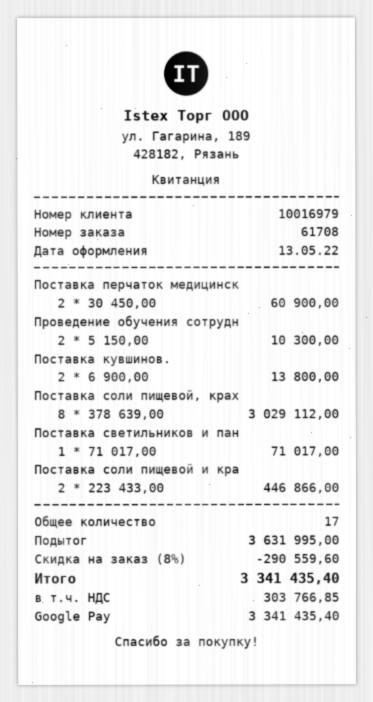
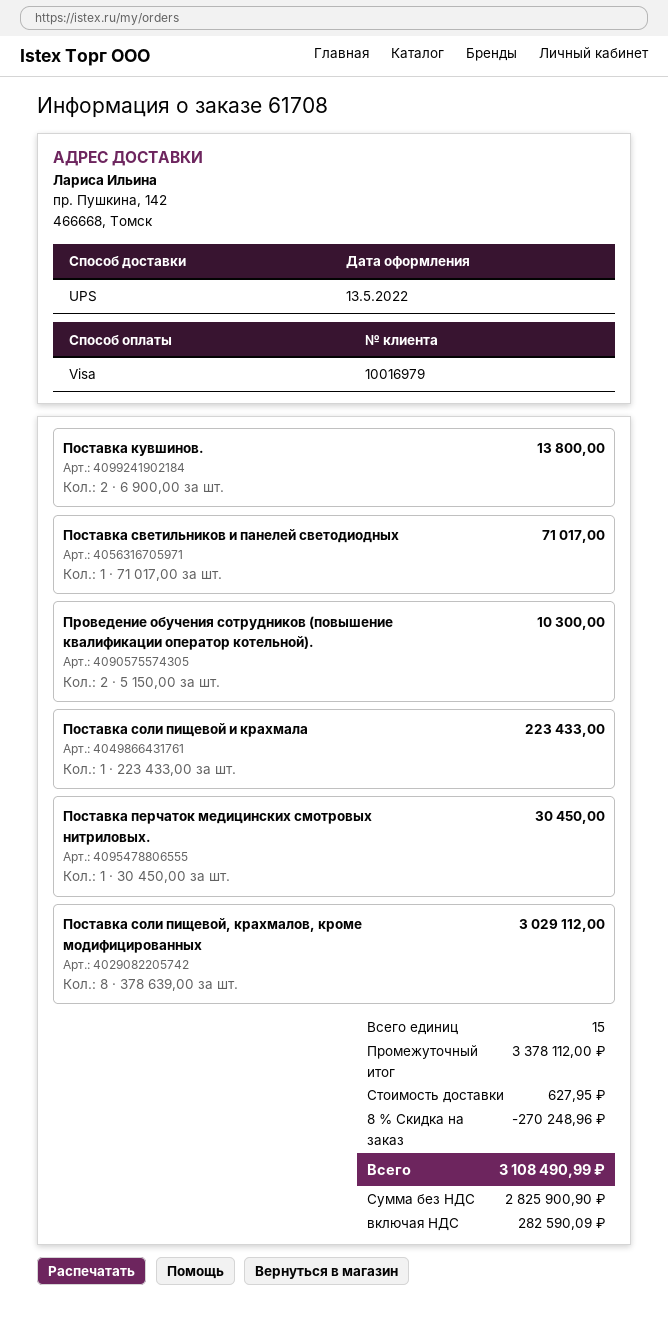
payment method: Google Pay -> Visa
Поставка перчаток медицинск: 2 x 30450.00 = 60900.00 -> 1 x 30450.00 = 30450.00
Поставка соли пищевой и кра: 2 x 223433.00 = 446866.00 -> 1 x 223433.00 = 223433.00
total quantity: 17 -> 15
subtotal: 3631995.00 -> 3378112.00
discount: 8% = 290559.60 -> 8% = 270248.96
shipping: none -> 627.95
tax: 303766.85 -> 282590.09
total: 3341435.40 -> 3108490.99

